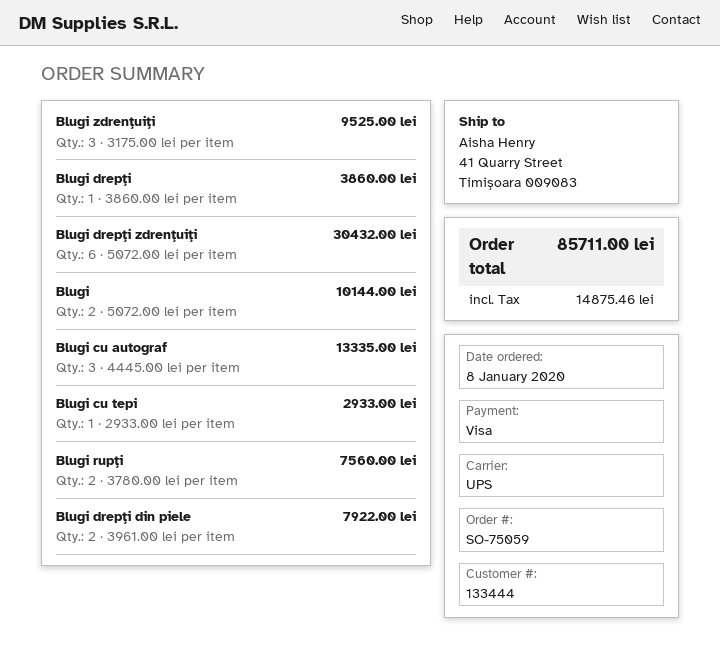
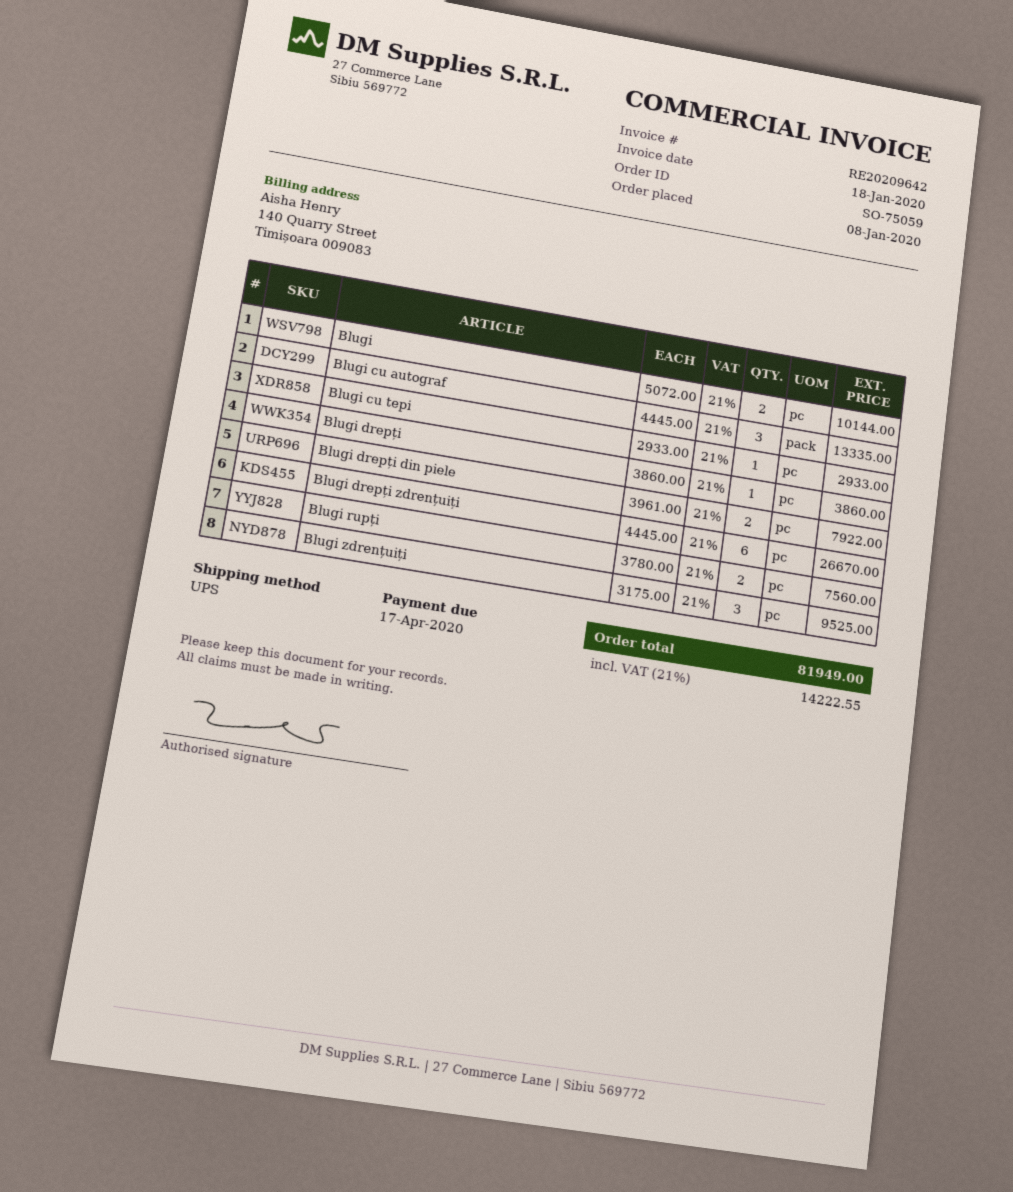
Blugi drepți zdrențuiți: 6 x 5072.00 = 30432.00 -> 6 x 4445.00 = 26670.00
tax: 14875.46 -> 14222.55
total: 85711.00 -> 81949.00

